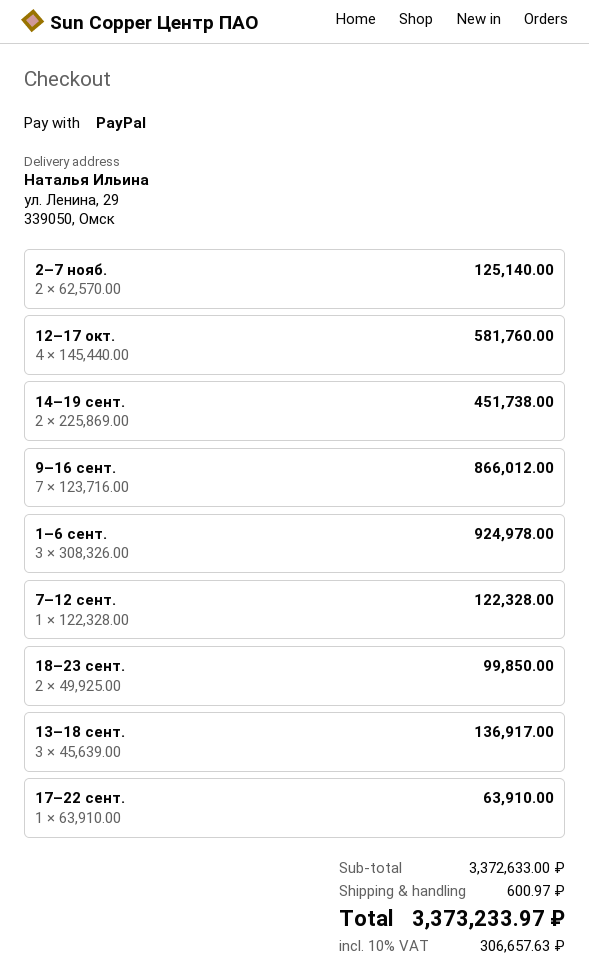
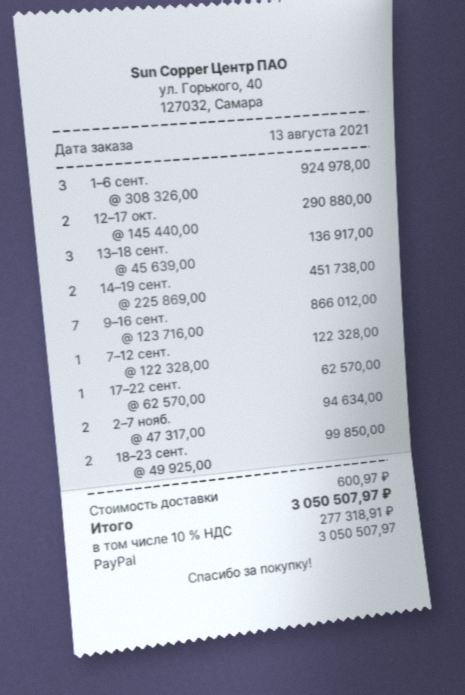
2–7 нояб.: 2 x 62570.00 = 125140.00 -> 2 x 47317.00 = 94634.00
12–17 окт.: 4 x 145440.00 = 581760.00 -> 2 x 145440.00 = 290880.00
17–22 сент.: 1 x 63910.00 = 63910.00 -> 1 x 62570.00 = 62570.00
tax: 10% = 306657.63 -> 10% = 277318.91
total: 3373233.97 -> 3050507.97

